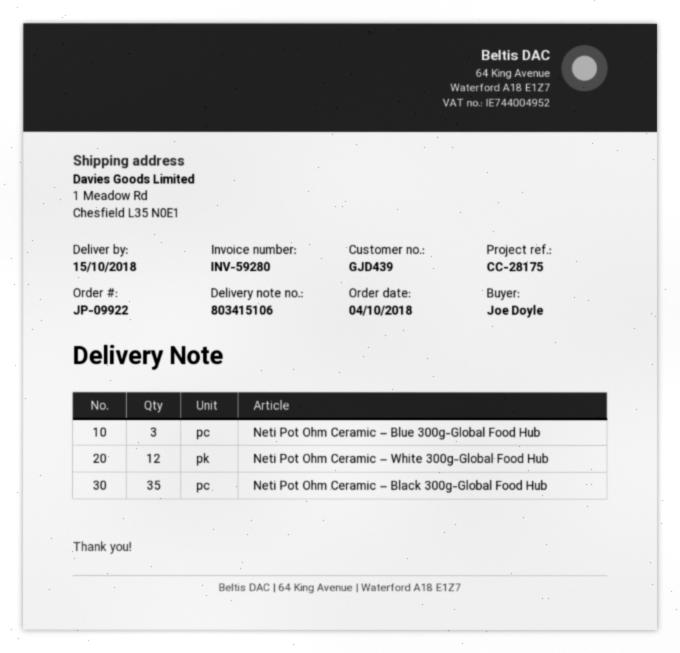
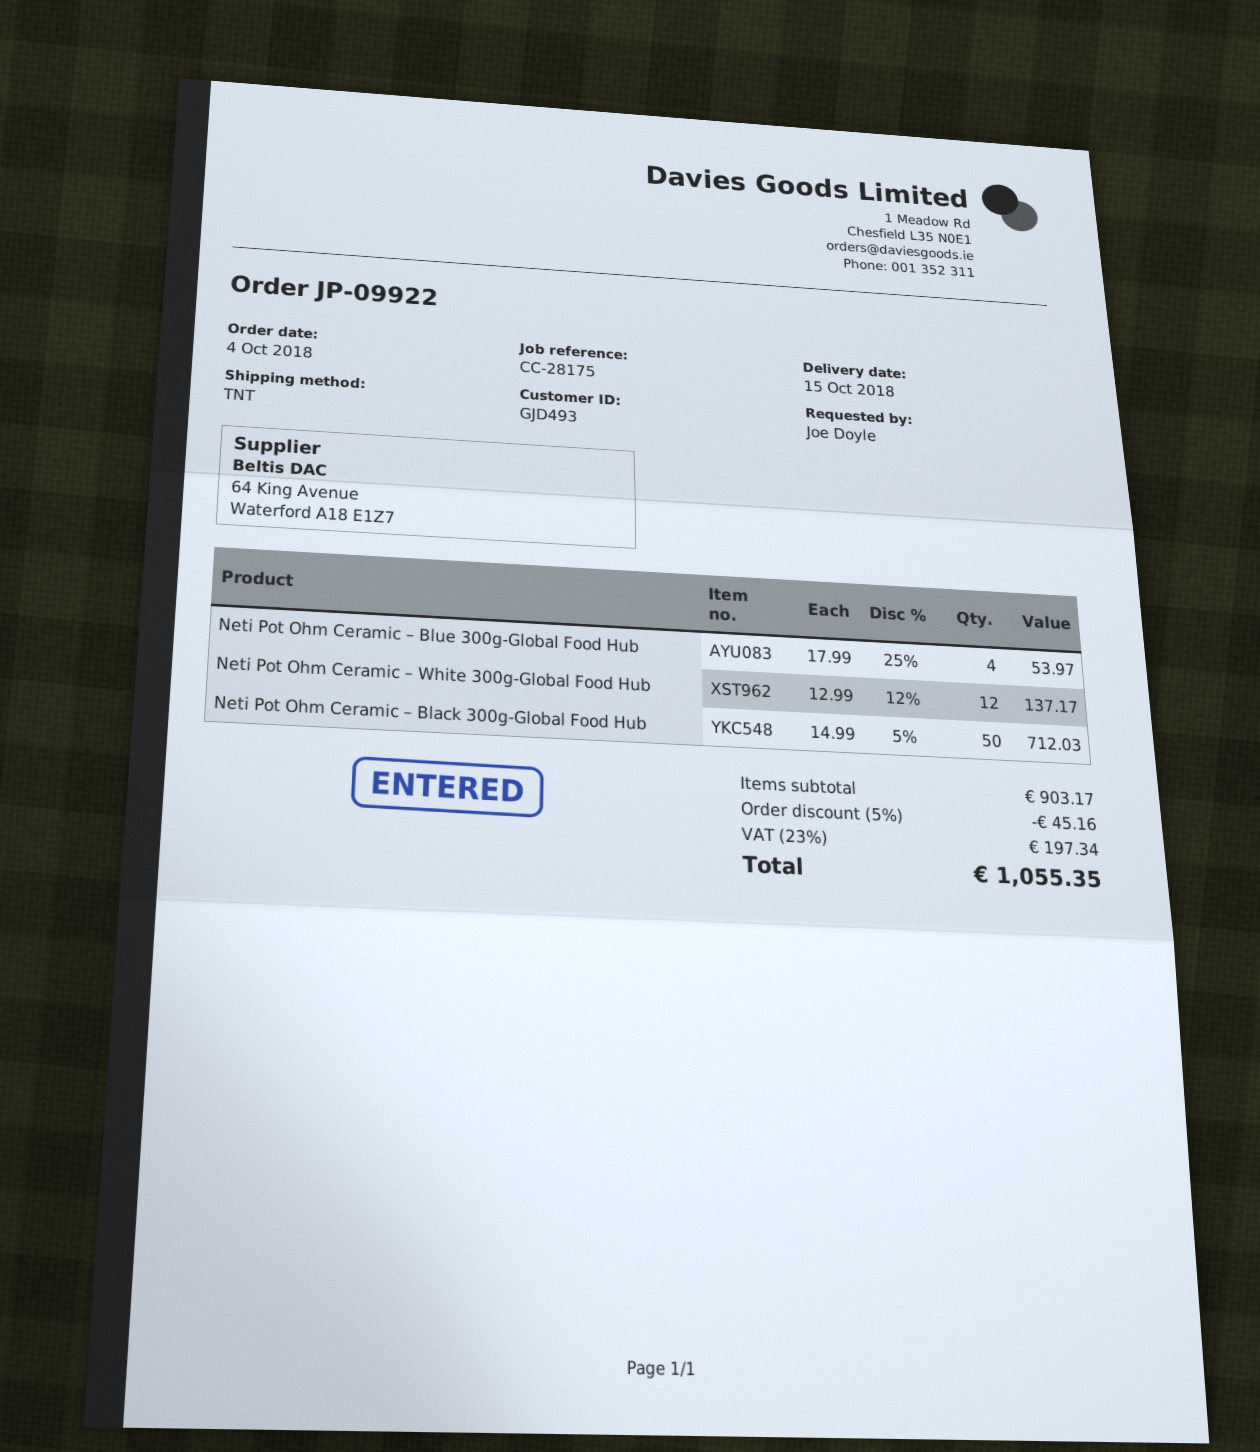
customer number: GJD439 -> GJD493
Neti Pot Ohm Ceramic – Blue 300g-Global Food Hub: 3 -> 4
Neti Pot Ohm Ceramic – Black 300g-Global Food Hub: 35 -> 50

